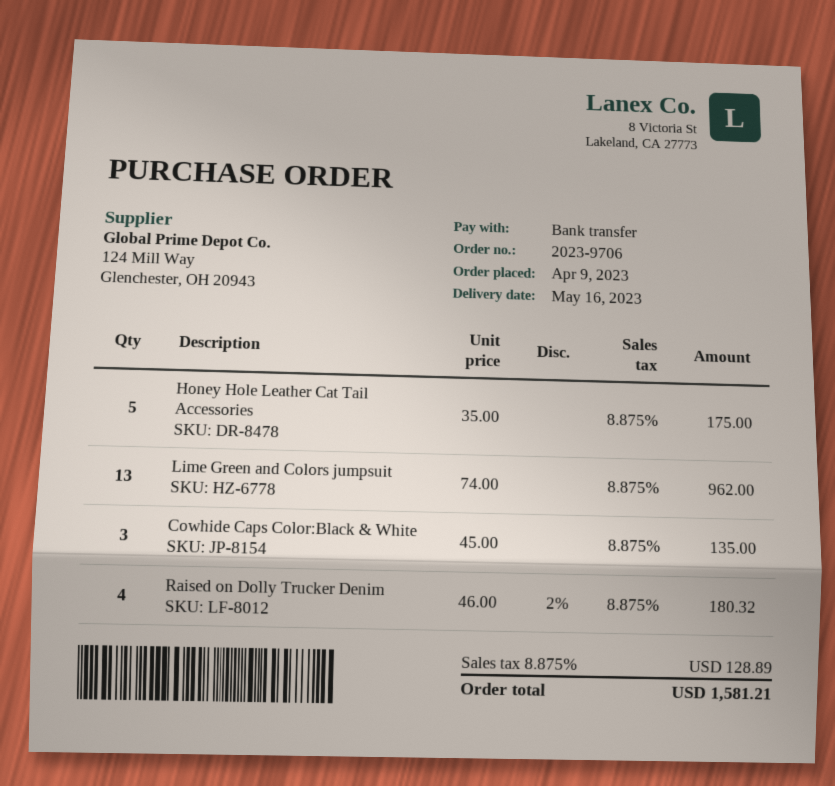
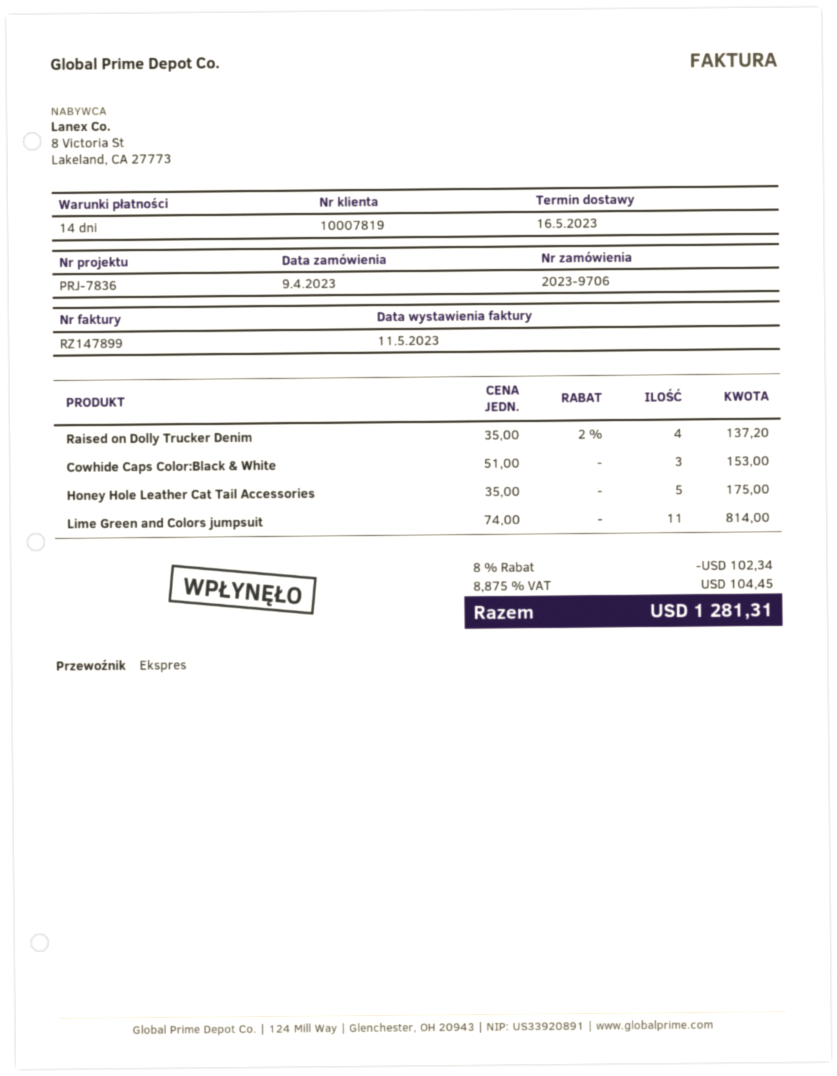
Lime Green and Colors jumpsuit: 13 x 74.00 = 962.00 -> 11 x 74.00 = 814.00
Cowhide Caps Color:Black & White: 3 x 45.00 = 135.00 -> 3 x 51.00 = 153.00
Raised on Dolly Trucker Denim: 4 x 46.00 - 2% = 180.32 -> 4 x 35.00 - 2% = 137.20
discount: none -> 8% = 102.34
tax: 8.875% = 128.89 -> 8.875% = 104.45
total: 1581.21 -> 1281.31

